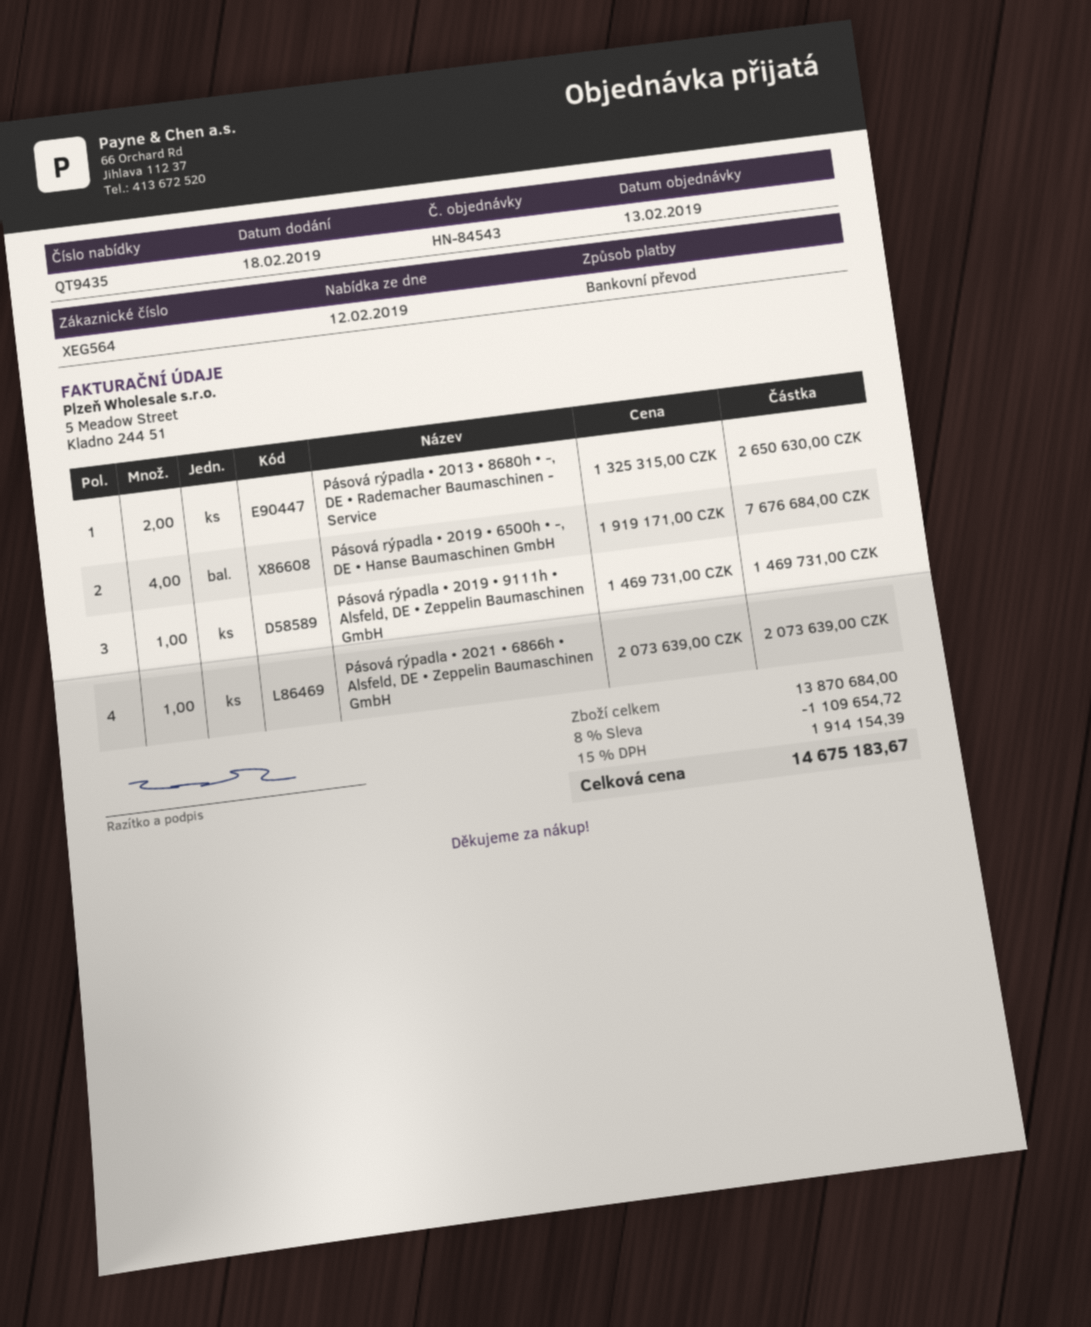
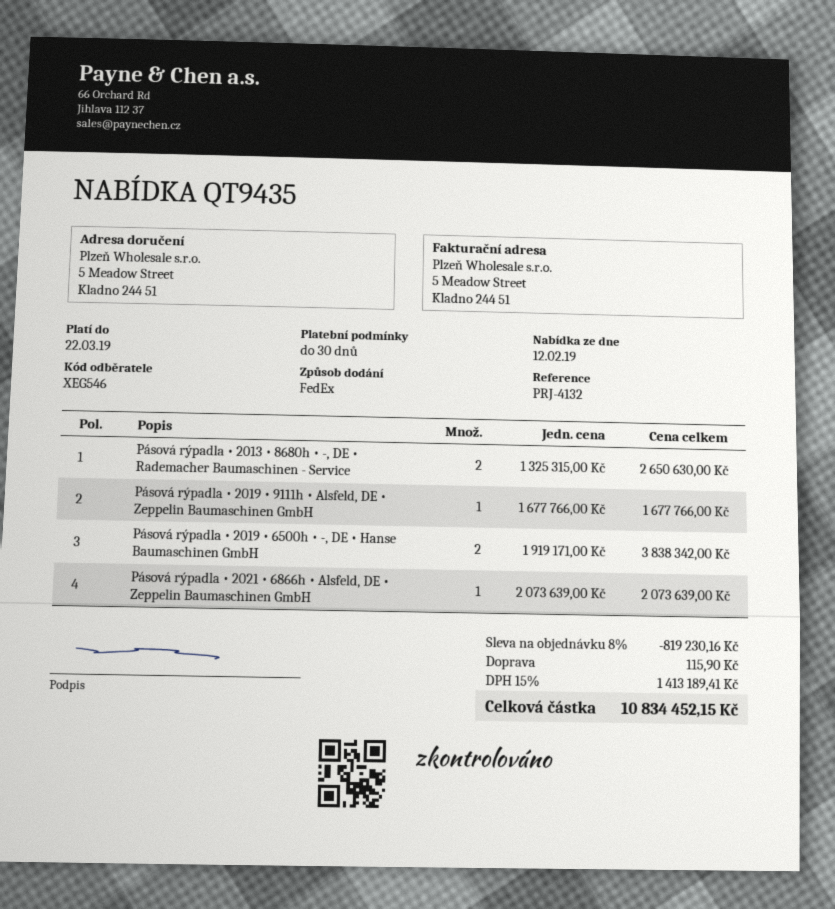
customer number: XEG564 -> XEG546
Pásová rýpadla • 2019 • 6500h • -, DE • Hanse Baumaschinen GmbH: 4 x 1919171.00 = 7676684.00 -> 2 x 1919171.00 = 3838342.00
Pásová rýpadla • 2019 • 9111h • Alsfeld, DE • Zeppelin Baumaschinen GmbH: 1 x 1469731.00 = 1469731.00 -> 1 x 1677766.00 = 1677766.00
discount: 8% = 1109654.72 -> 8% = 819230.16
shipping: none -> 115.90
tax: 15% = 1914154.39 -> 15% = 1413189.41
total: 14675183.67 -> 10834452.15

